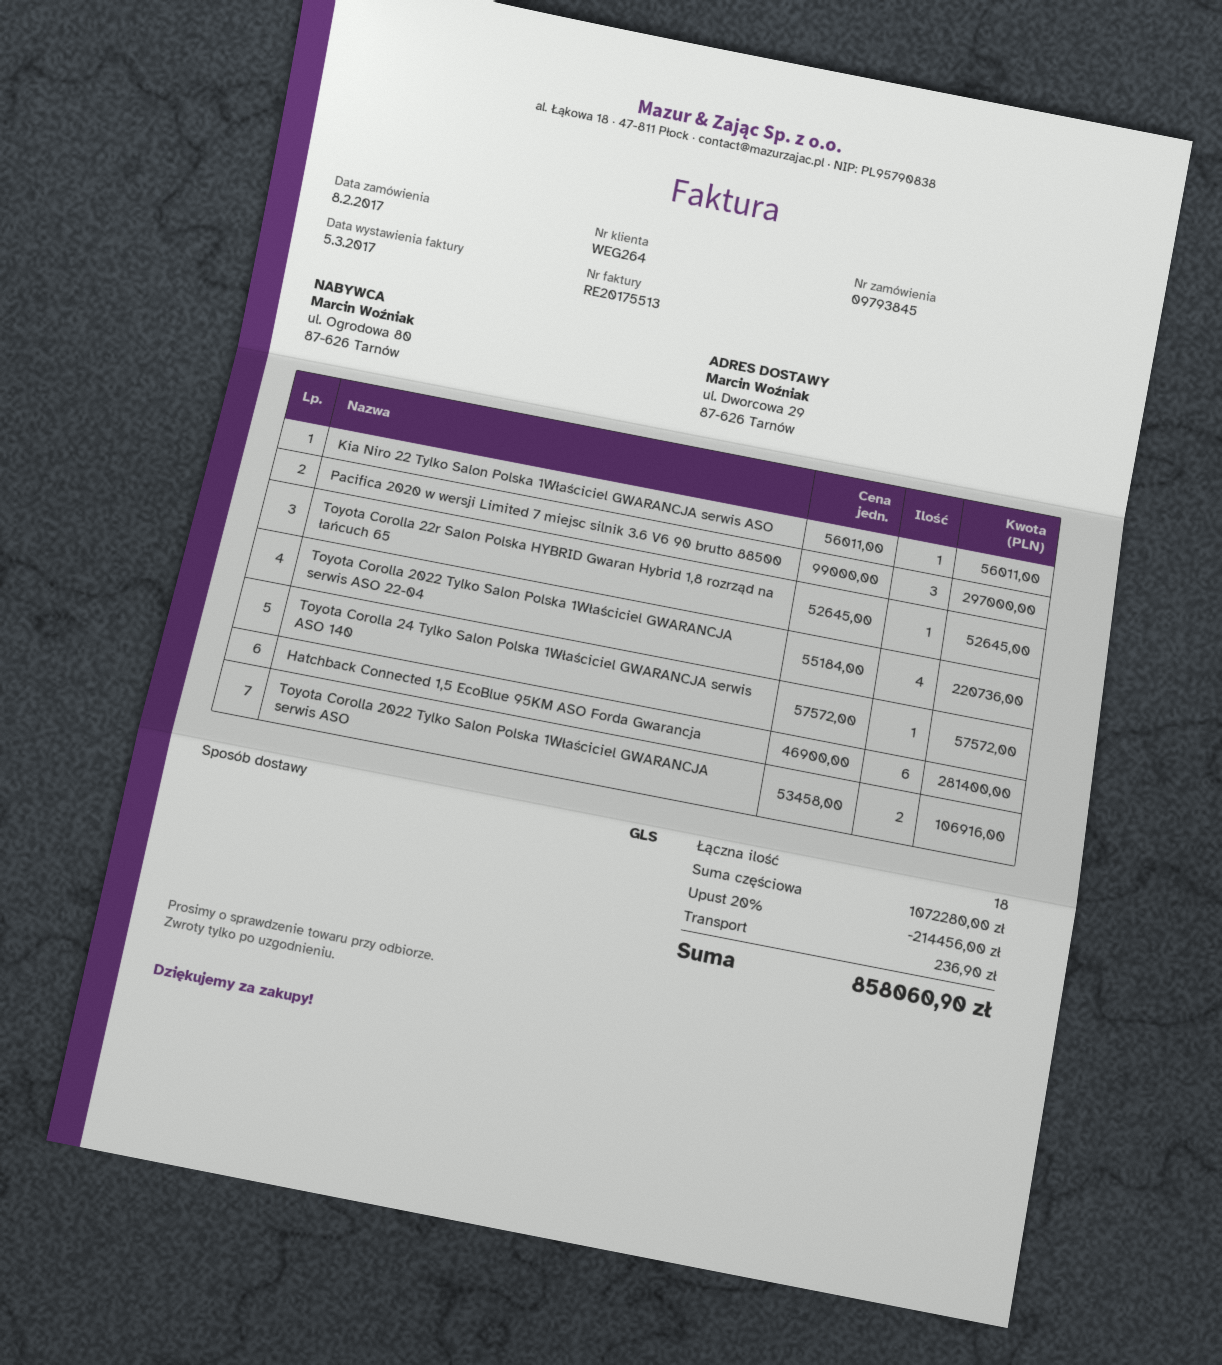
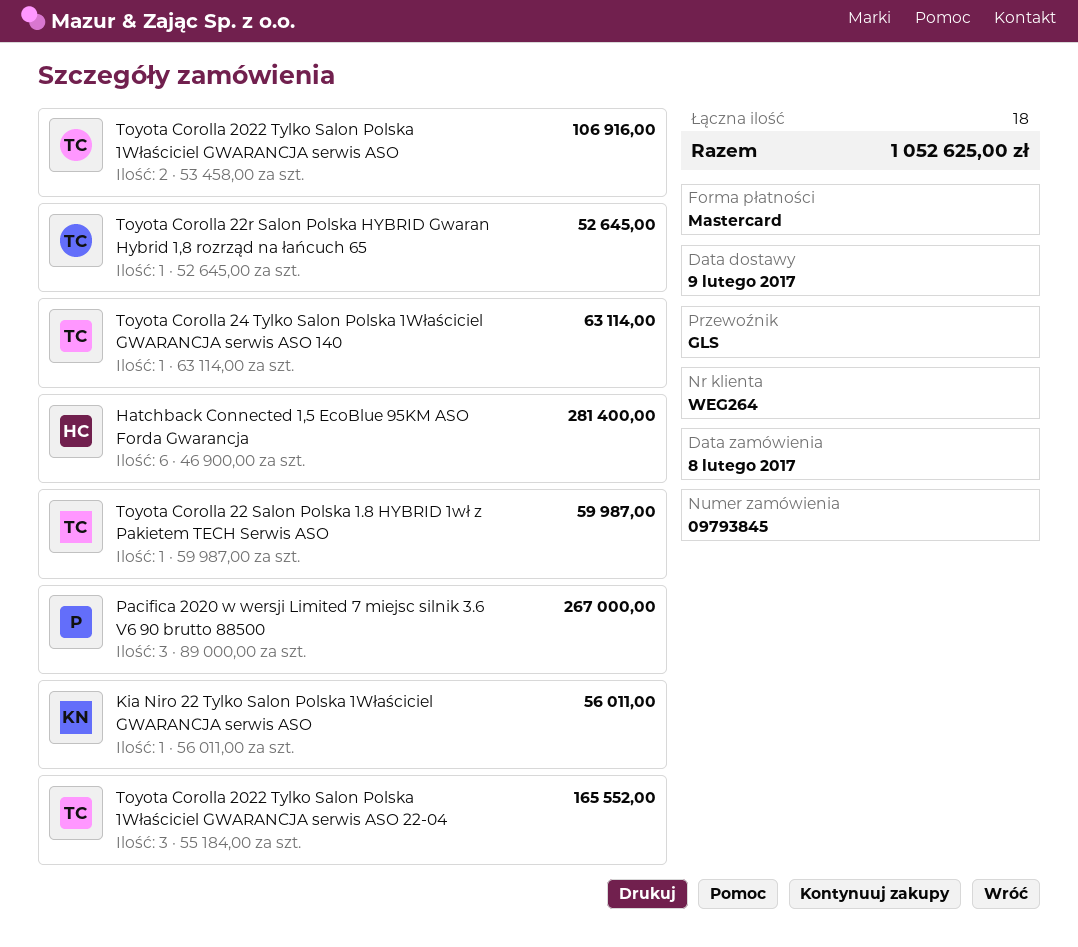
Pacifica 2020 w wersji Limited 7 miejsc silnik 3.6 V6 90 brutto 88500: 3 x 99000.00 = 297000.00 -> 3 x 89000.00 = 267000.00
Toyota Corolla 2022 Tylko Salon Polska 1Właściciel GWARANCJA serwis ASO 22-04: 4 x 55184.00 = 220736.00 -> 3 x 55184.00 = 165552.00
Toyota Corolla 24 Tylko Salon Polska 1Właściciel GWARANCJA serwis ASO 140: 1 x 57572.00 = 57572.00 -> 1 x 63114.00 = 63114.00
Toyota Corolla 22 Salon Polska 1.8 HYBRID 1wł z Pakietem TECH Serwis ASO: none -> 1 x 59987.00 = 59987.00
discount: 20% = 214456.00 -> none
shipping: 236.90 -> none
total: 858060.90 -> 1052625.00

